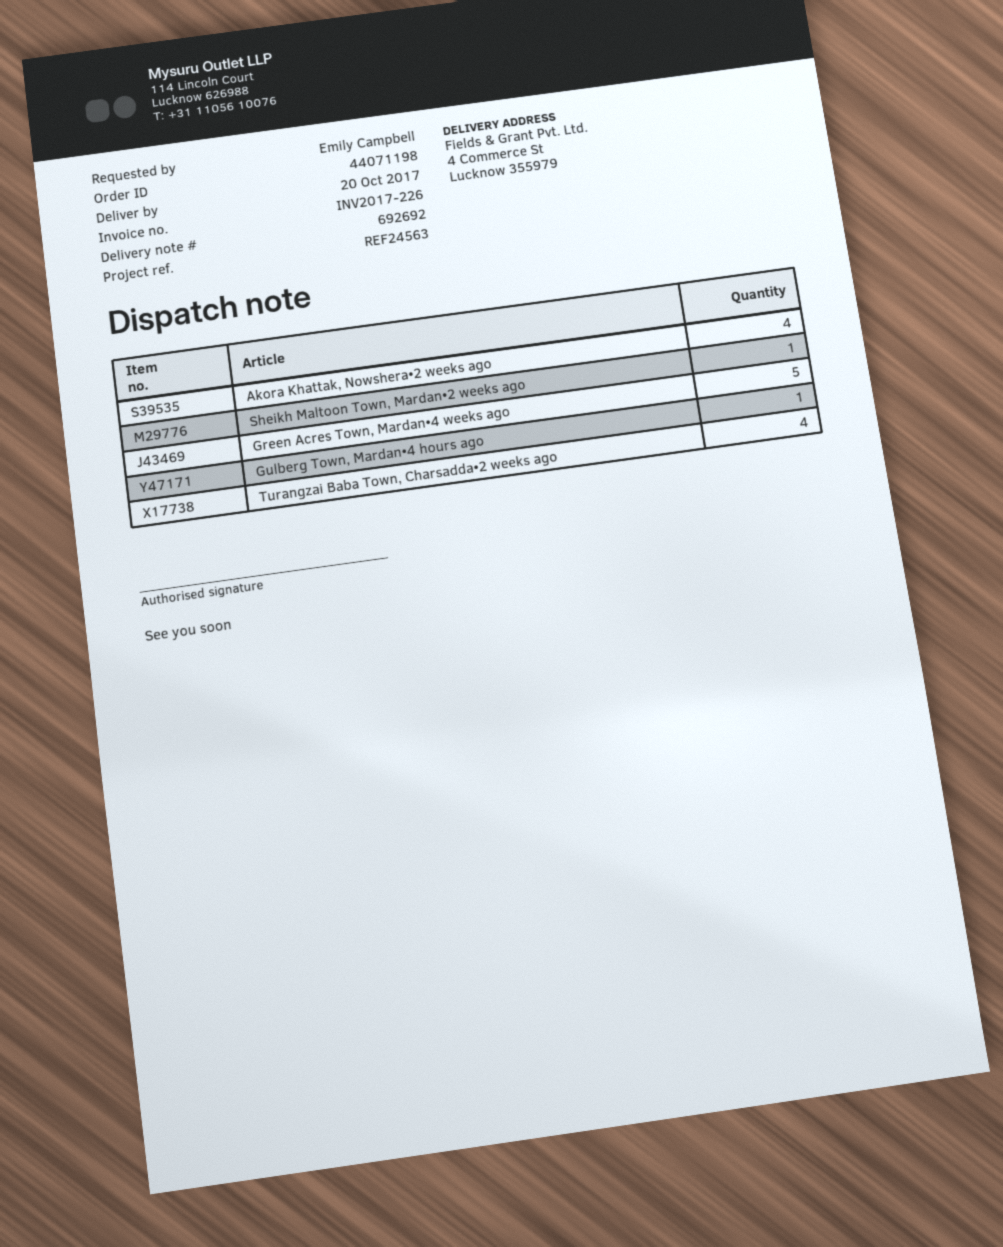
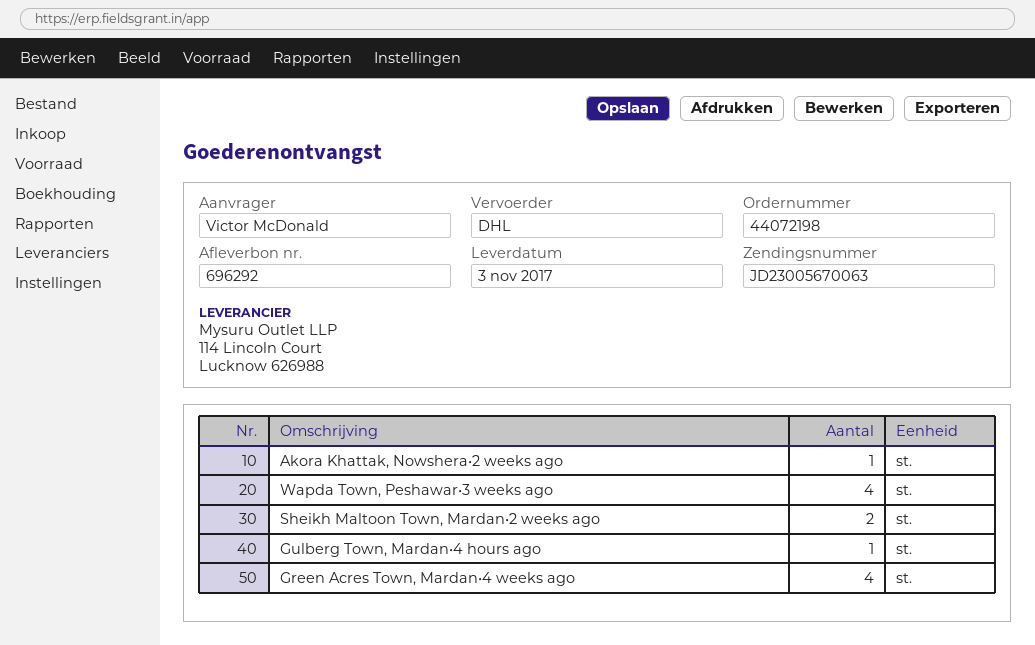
order number: 44071198 -> 44072198
delivery note number: 692692 -> 696292
delivery date: 2017-10-20 -> 2017-11-03
ordered by: Emily Campbell -> Victor McDonald
Akora Khattak, Nowshera•2 weeks ago: 4 -> 1
Sheikh Maltoon Town, Mardan•2 weeks ago: 1 -> 2
Green Acres Town, Mardan•4 weeks ago: 5 -> 4
Turangzai Baba Town, Charsadda•2 weeks ago: 4 -> none
Wapda Town, Peshawar•3 weeks ago: none -> 4

